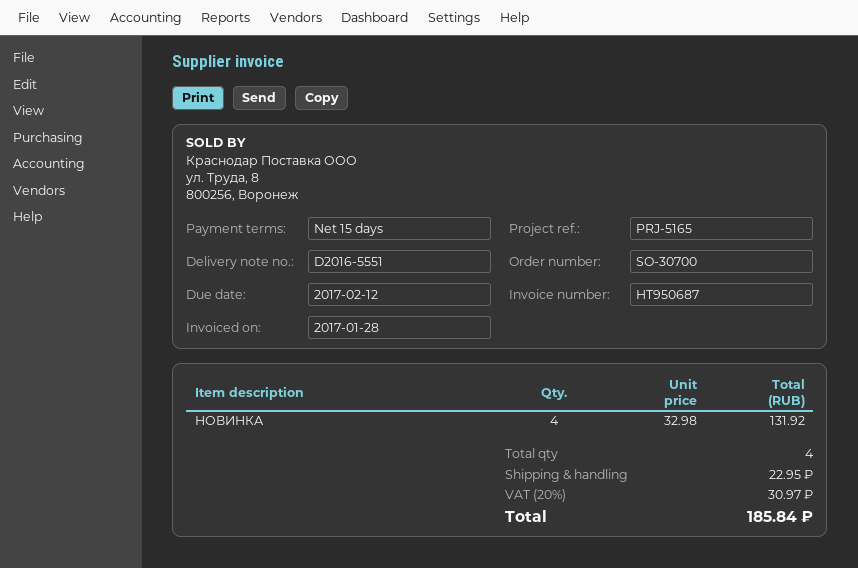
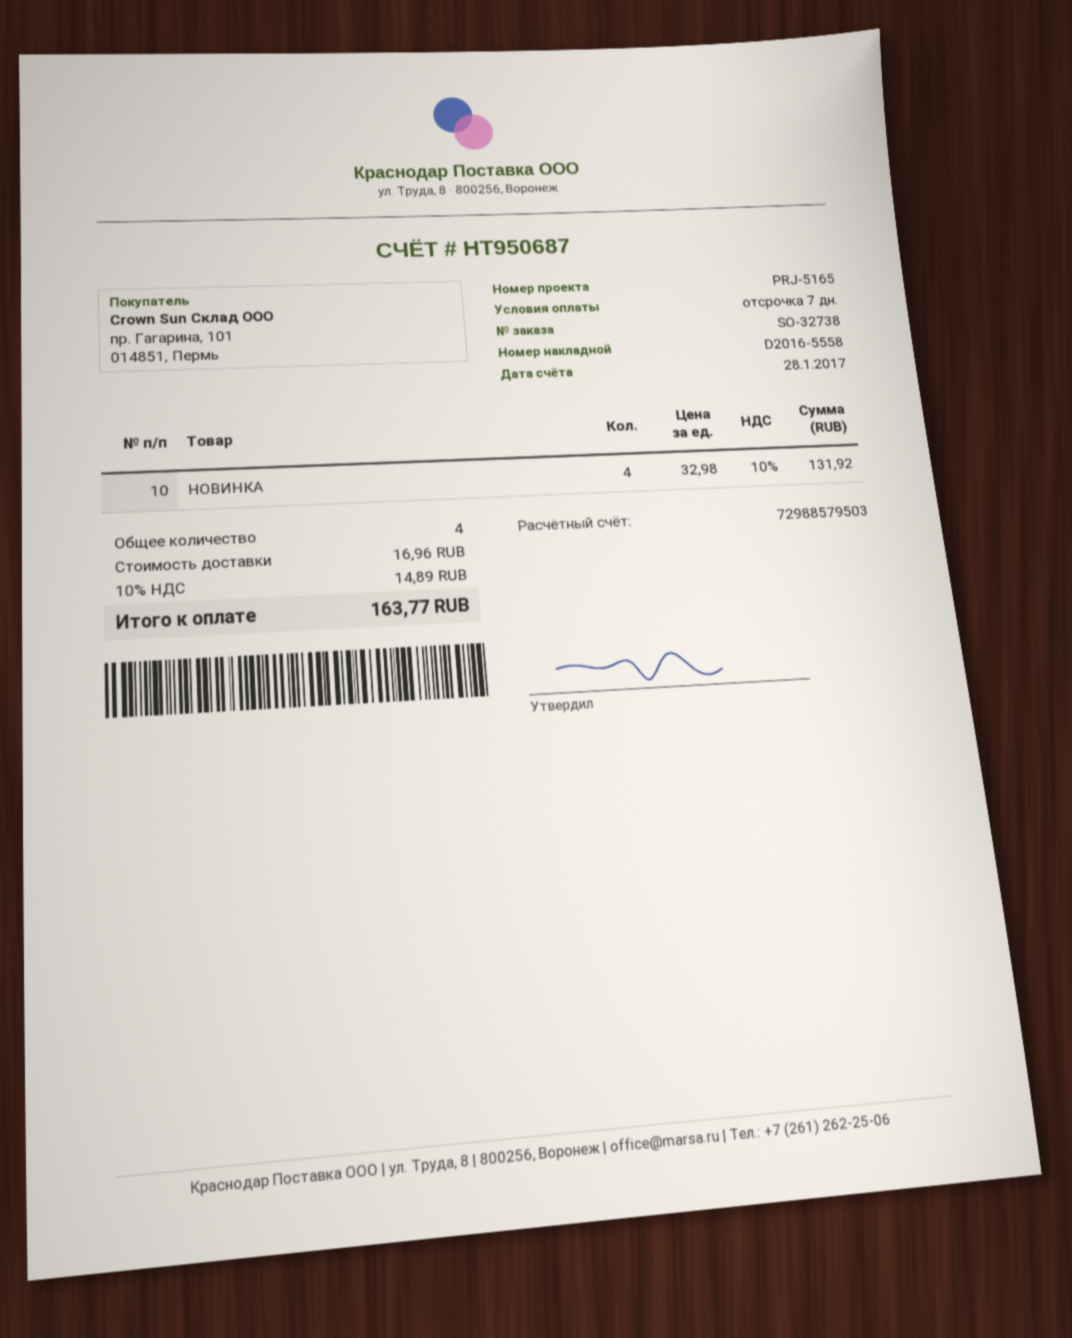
order number: SO-30700 -> SO-32738
delivery note number: D2016-5551 -> D2016-5558
payment terms: 15 days -> 7 days
shipping: 22.95 -> 16.96
tax: 20% = 30.97 -> 10% = 14.89
total: 185.84 -> 163.77

